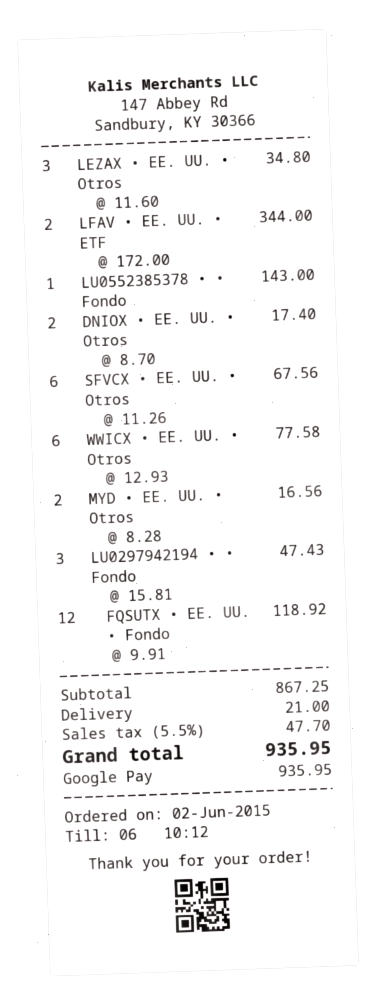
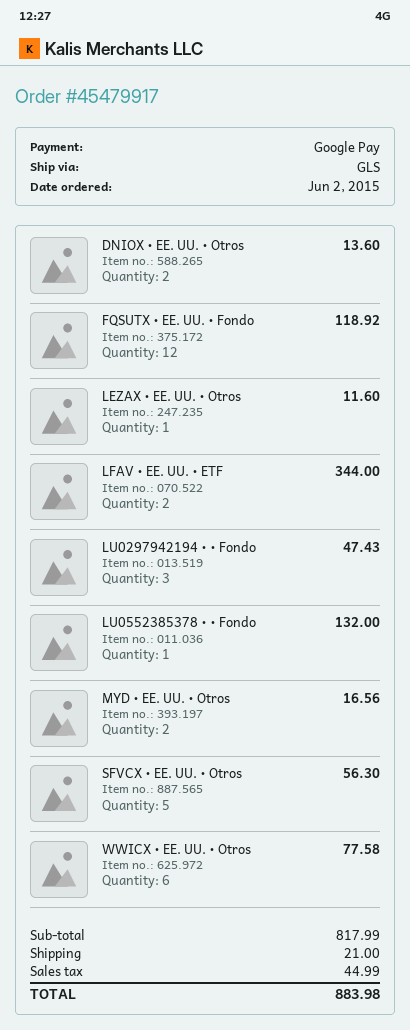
LEZAX • EE. UU. • Otros: 3 for 34.80 -> 1 for 11.60
LU0552385378 • • Fondo: 1 for 143.00 -> 1 for 132.00
DNIOX • EE. UU. • Otros: 2 for 17.40 -> 2 for 13.60
SFVCX • EE. UU. • Otros: 6 for 67.56 -> 5 for 56.30
subtotal: 867.25 -> 817.99
tax: 47.70 -> 44.99
total: 935.95 -> 883.98

